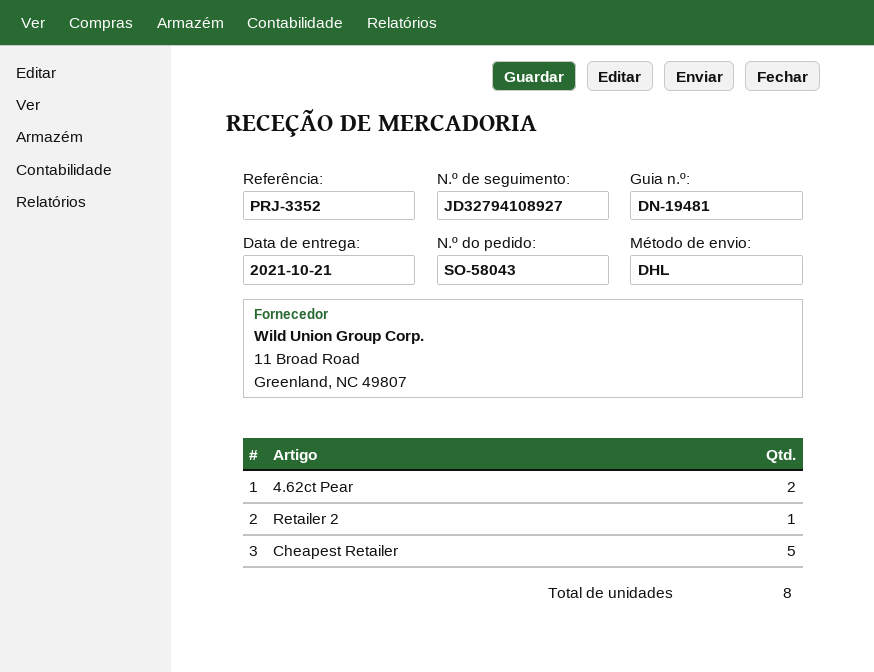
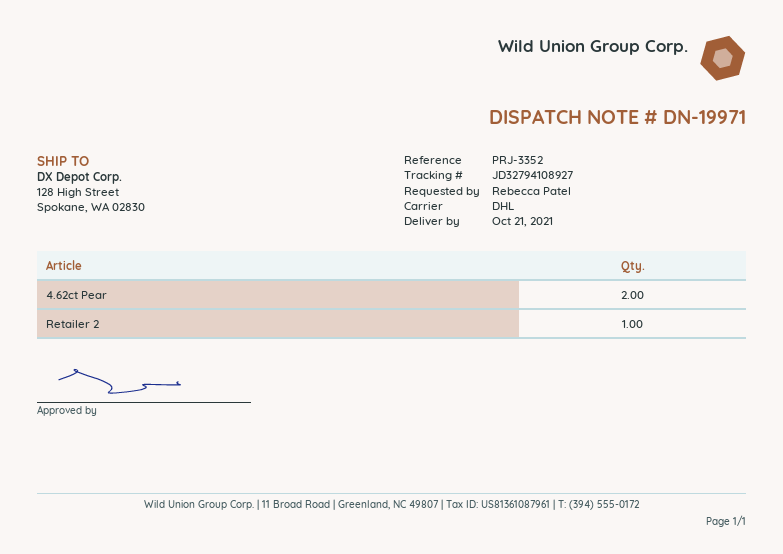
delivery note number: DN-19481 -> DN-19971
Cheapest Retailer: 5 -> none

